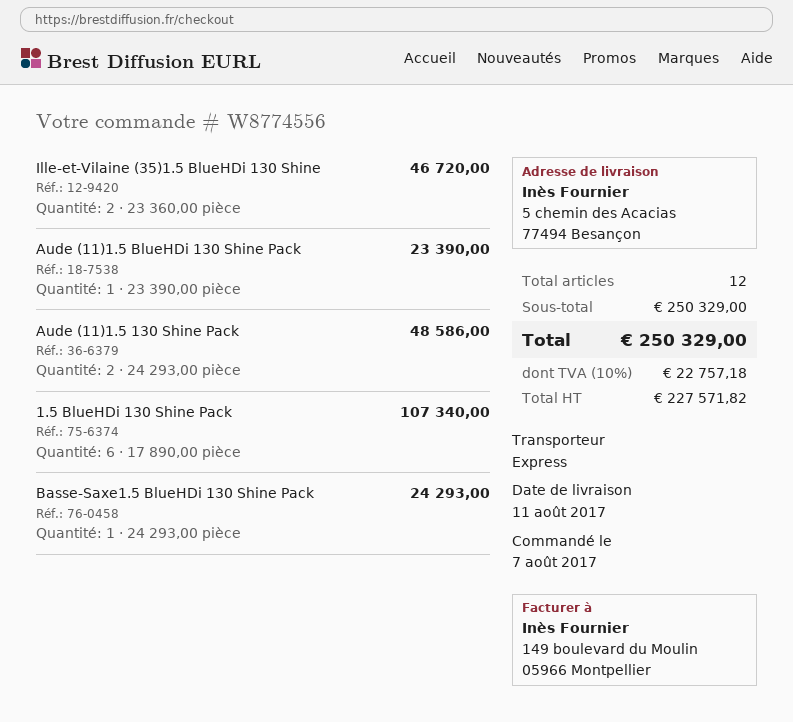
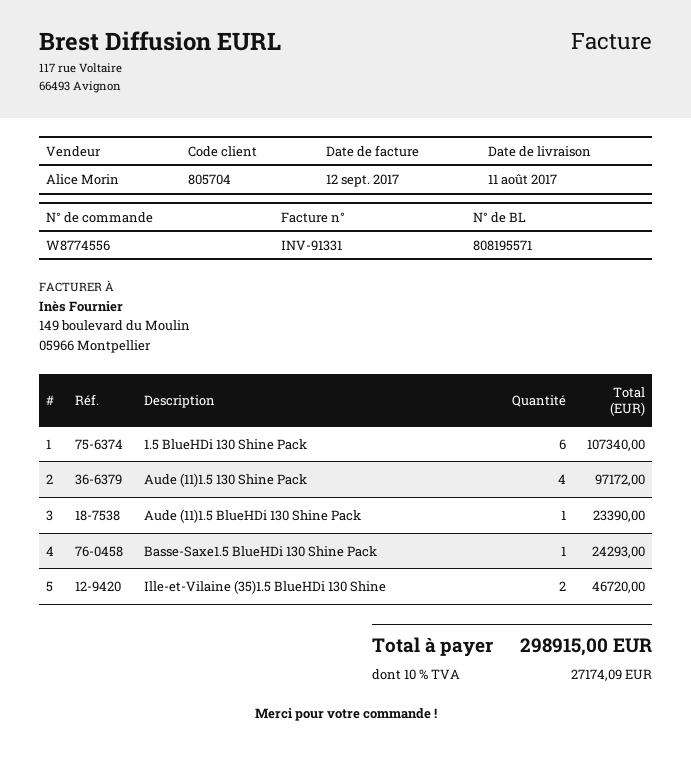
Aude (11)1.5 130 Shine Pack: 2 for 48586.00 -> 4 for 97172.00
tax: 10% = 22757.18 -> 10% = 27174.09
total: 250329.00 -> 298915.00

